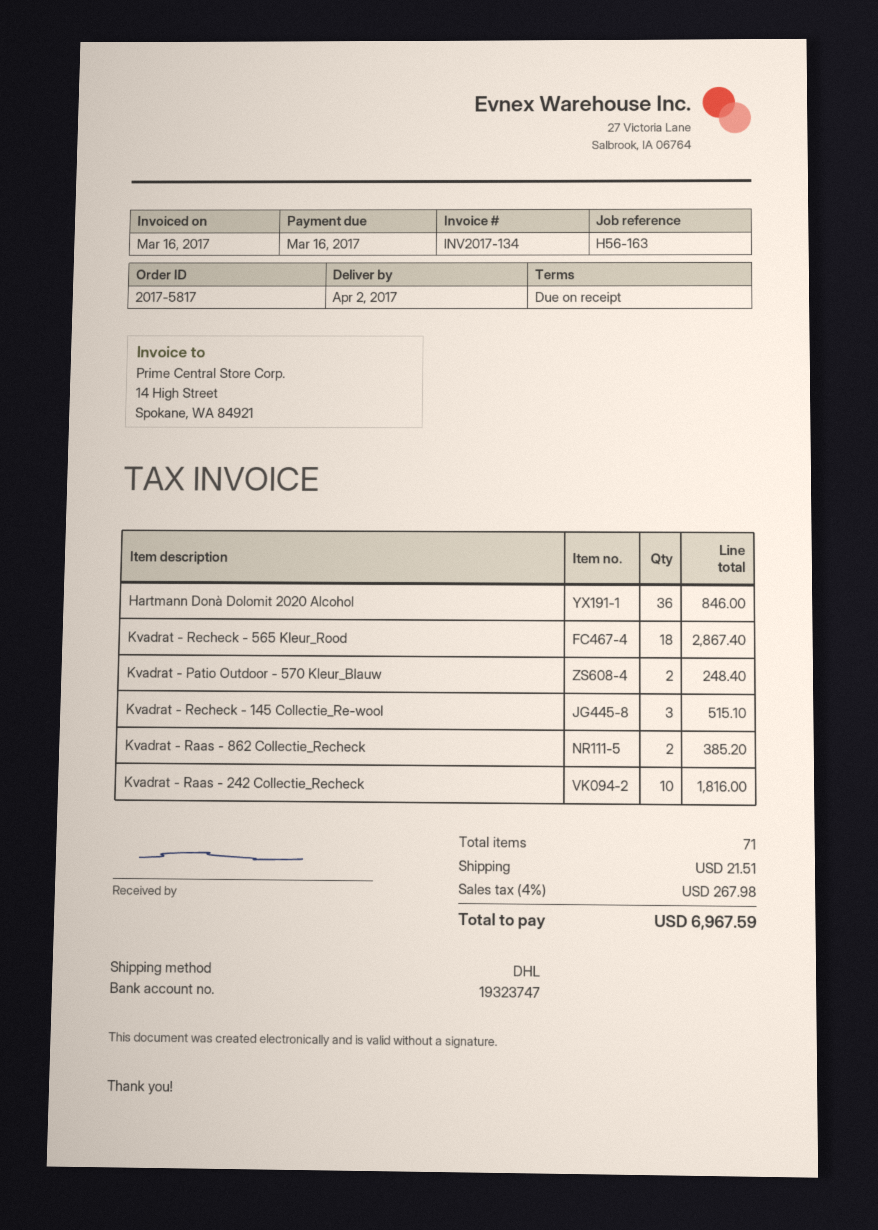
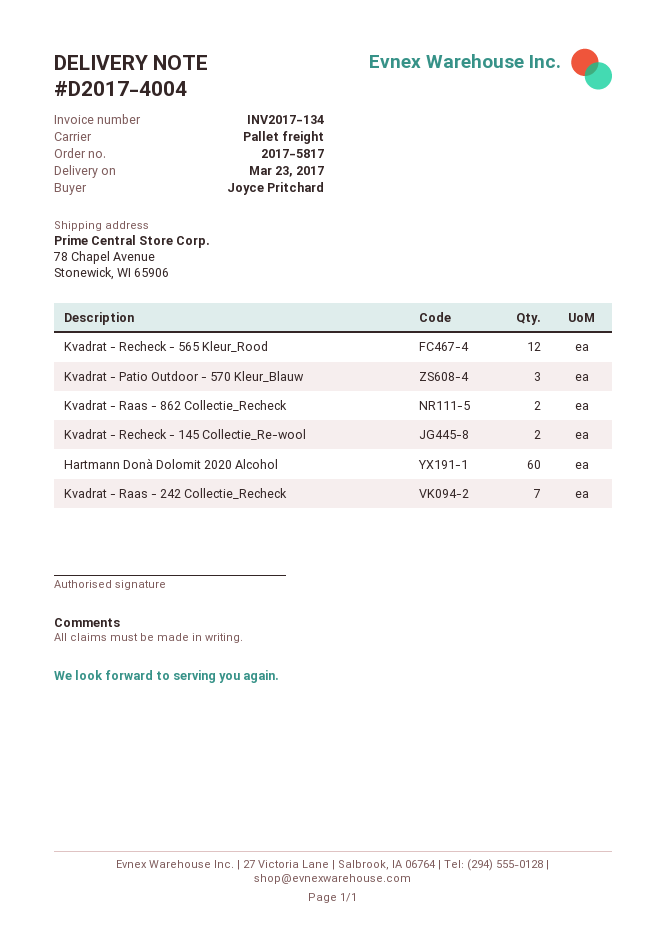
delivery date: 2017-04-02 -> 2017-03-23
shipping method: DHL -> pallet freight
Hartmann Donà Dolomit 2020 Alcohol: 36 -> 60
Kvadrat - Recheck - 565 Kleur_Rood: 18 -> 12
Kvadrat - Patio Outdoor - 570 Kleur_Blauw: 2 -> 3
Kvadrat - Recheck - 145 Collectie_Re-wool: 3 -> 2
Kvadrat - Raas - 242 Collectie_Recheck: 10 -> 7

